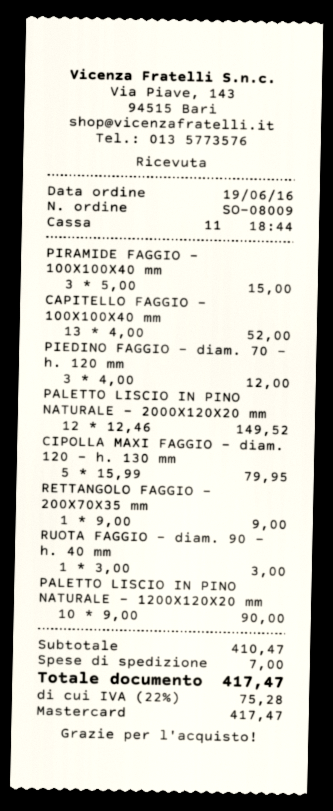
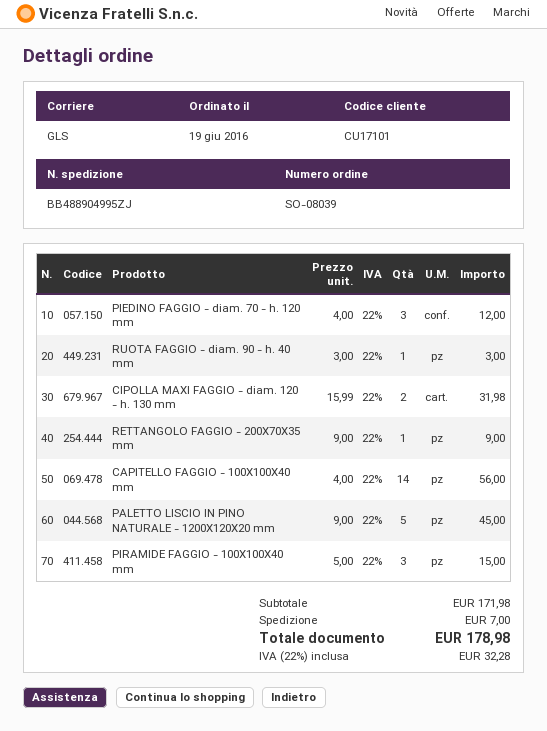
order number: SO-08009 -> SO-08039
CAPITELLO FAGGIO - 100X100X40 mm: 13 x 4.00 = 52.00 -> 14 x 4.00 = 56.00
PALETTO LISCIO IN PINO NATURALE - 2000X120X20 mm: 12 x 12.46 = 149.52 -> none
CIPOLLA MAXI FAGGIO - diam. 120 - h. 130 mm: 5 x 15.99 = 79.95 -> 2 x 15.99 = 31.98
PALETTO LISCIO IN PINO NATURALE - 1200X120X20 mm: 10 x 9.00 = 90.00 -> 5 x 9.00 = 45.00
subtotal: 410.47 -> 171.98
tax: 22% = 75.28 -> 22% = 32.28
total: 417.47 -> 178.98

